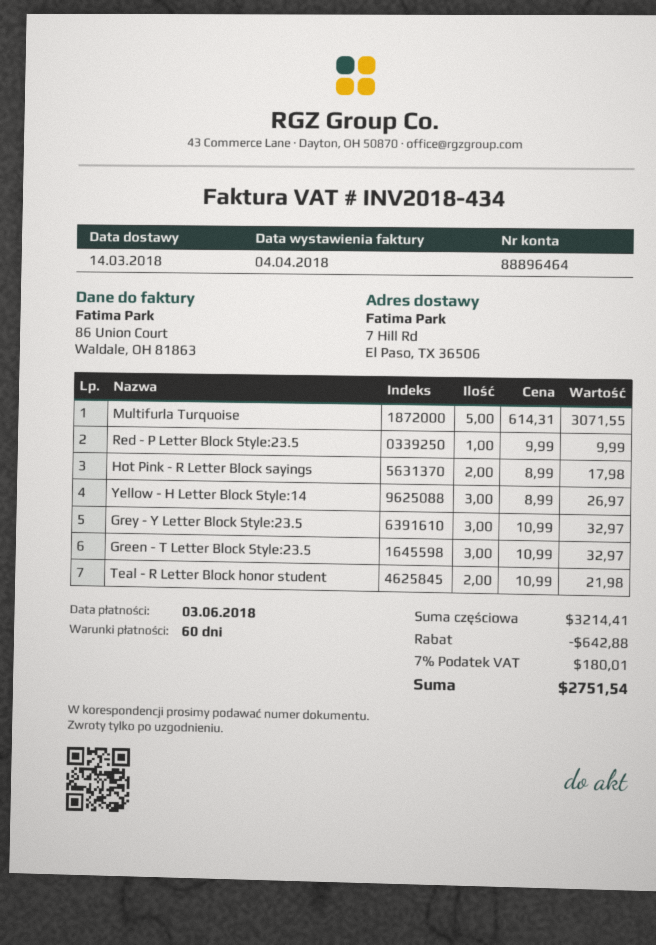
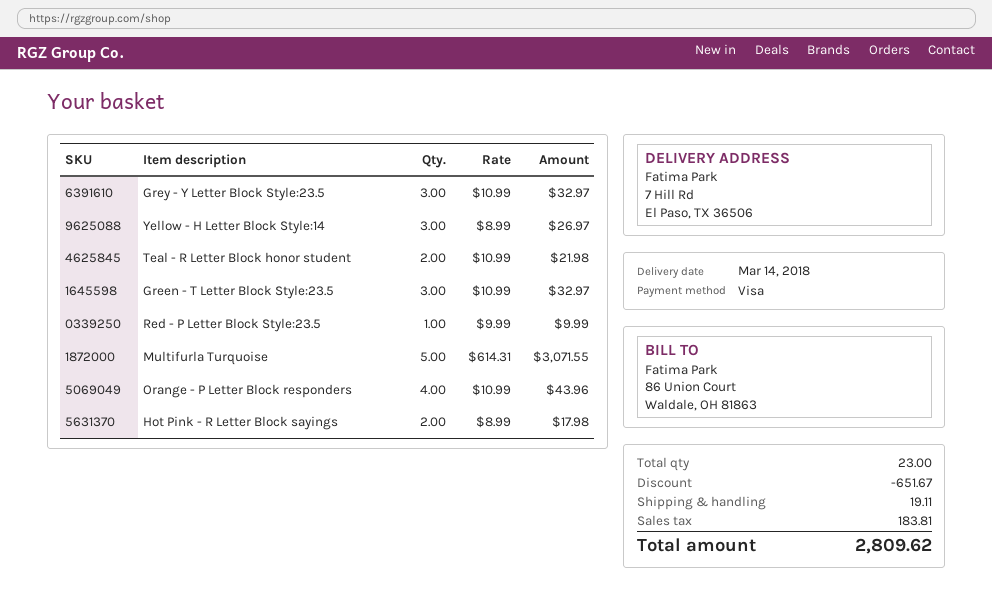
Orange - P Letter Block responders: none -> 4 x 10.99 = 43.96
discount: 642.88 -> 651.67
shipping: none -> 19.11
tax: 180.01 -> 183.81
total: 2751.54 -> 2809.62

